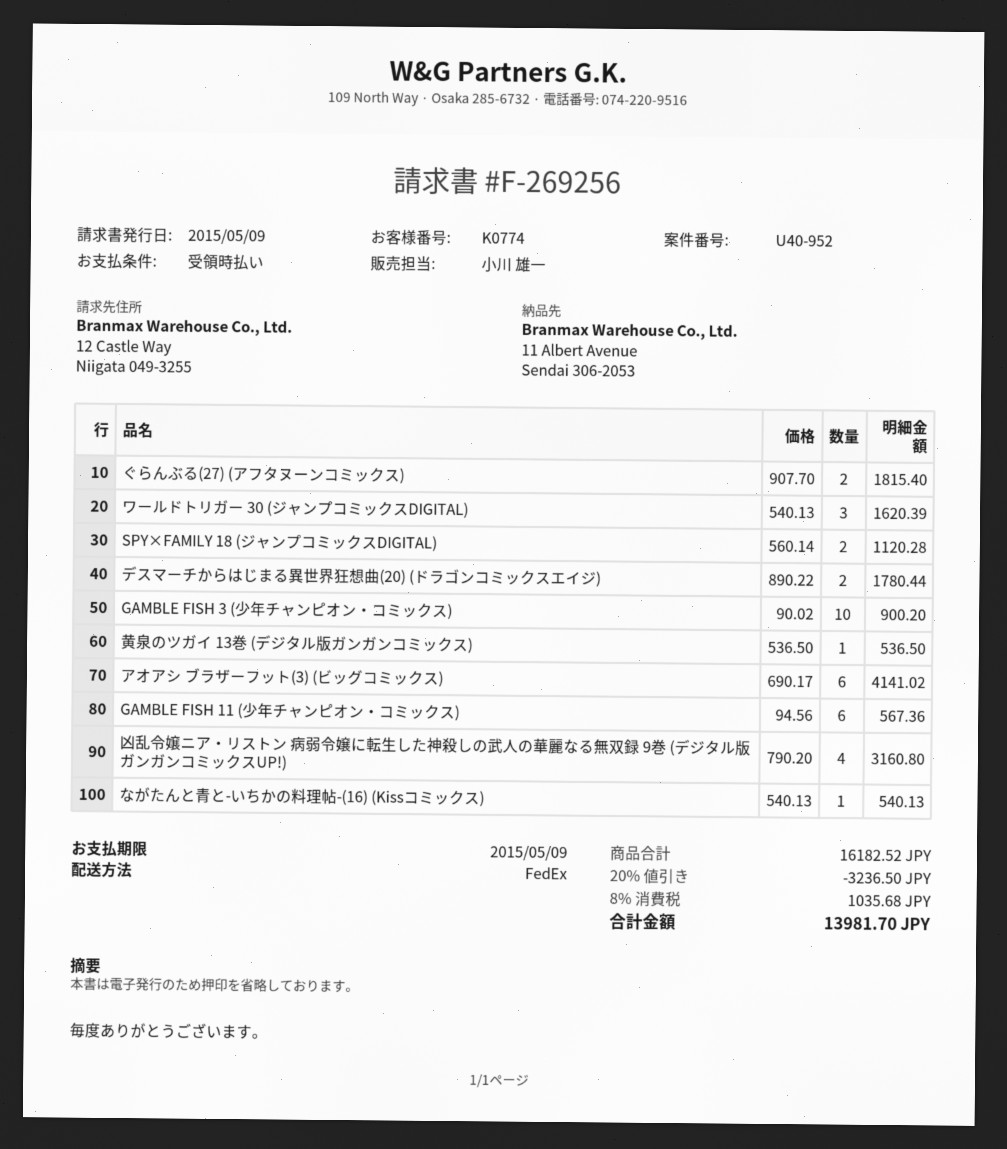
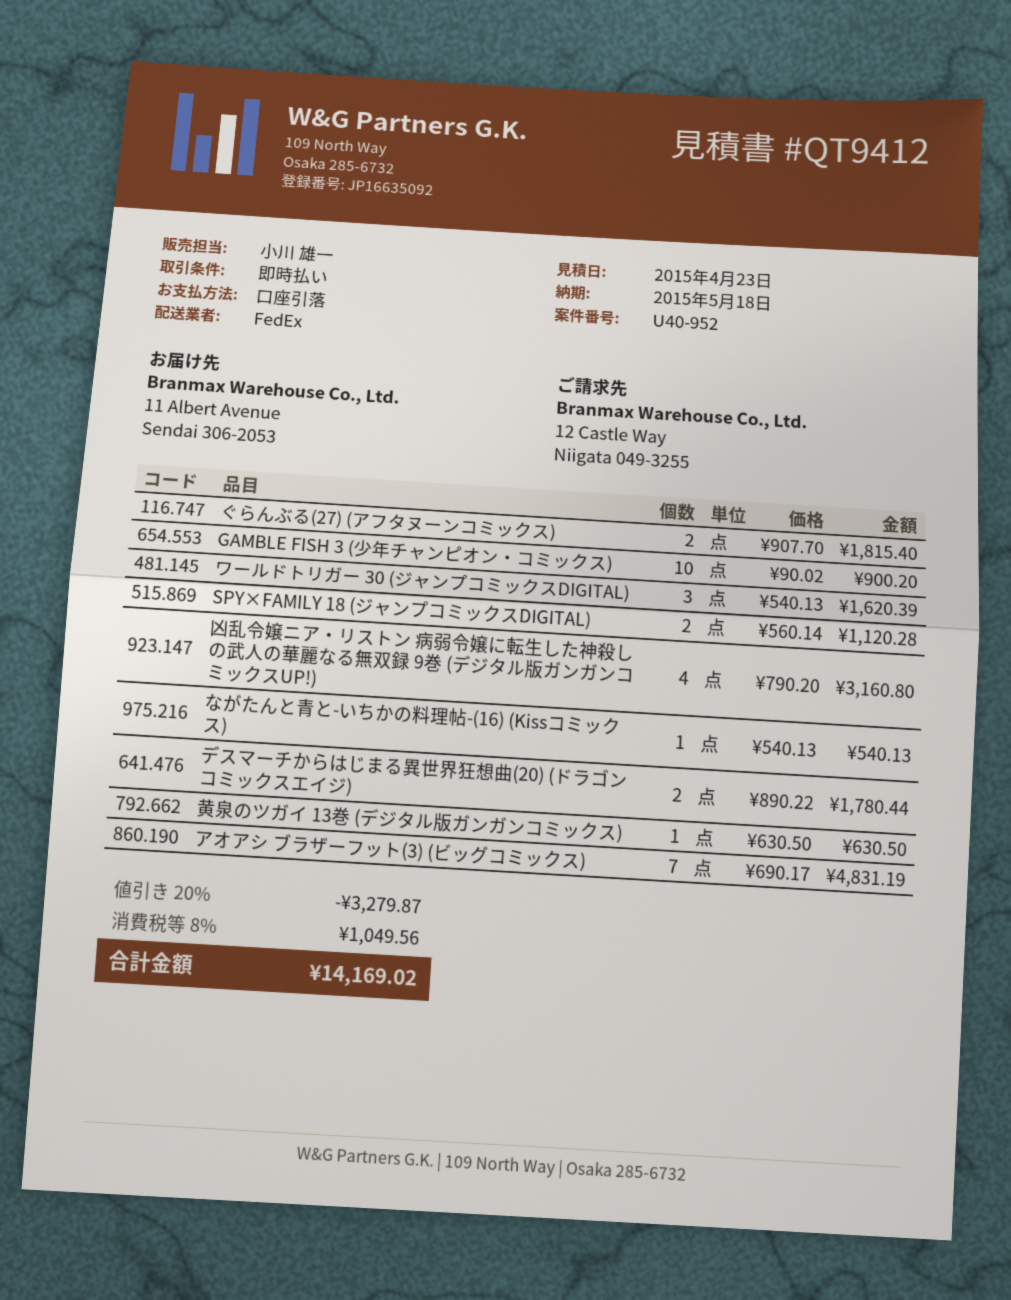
黄泉のツガイ 13巻 (デジタル版ガンガンコミックス): 1 x 536.50 = 536.50 -> 1 x 630.50 = 630.50
アオアシ ブラザーフット(3) (ビッグコミックス): 6 x 690.17 = 4141.02 -> 7 x 690.17 = 4831.19
GAMBLE FISH 11 (少年チャンピオン・コミックス): 6 x 94.56 = 567.36 -> none
discount: 20% = 3236.50 -> 20% = 3279.87
tax: 8% = 1035.68 -> 8% = 1049.56
total: 13981.70 -> 14169.02

